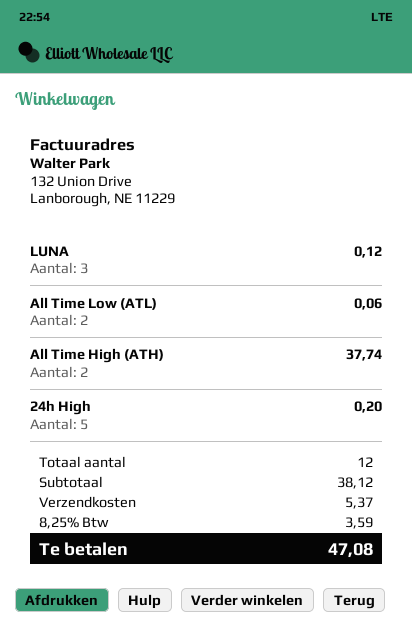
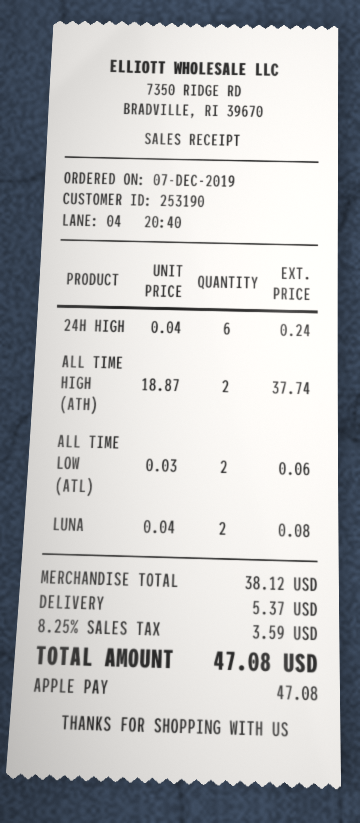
LUNA: 3 for 0.12 -> 2 for 0.08
24h High: 5 for 0.20 -> 6 for 0.24

